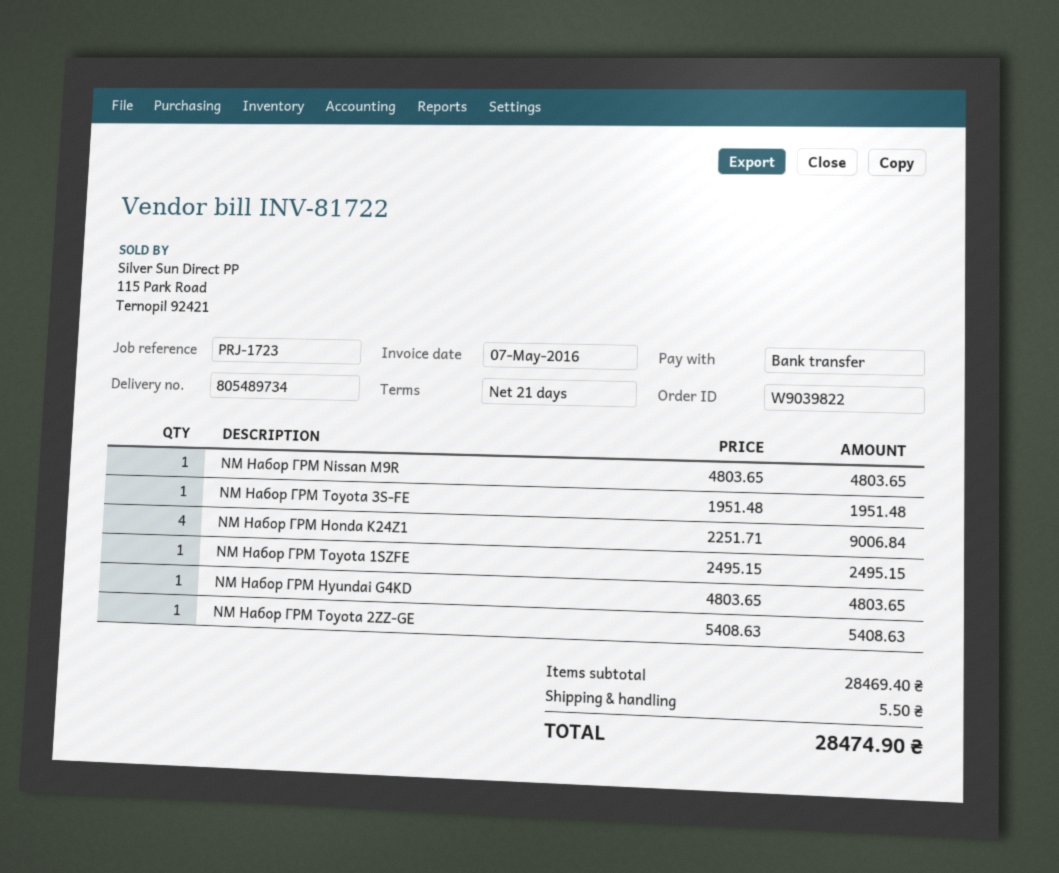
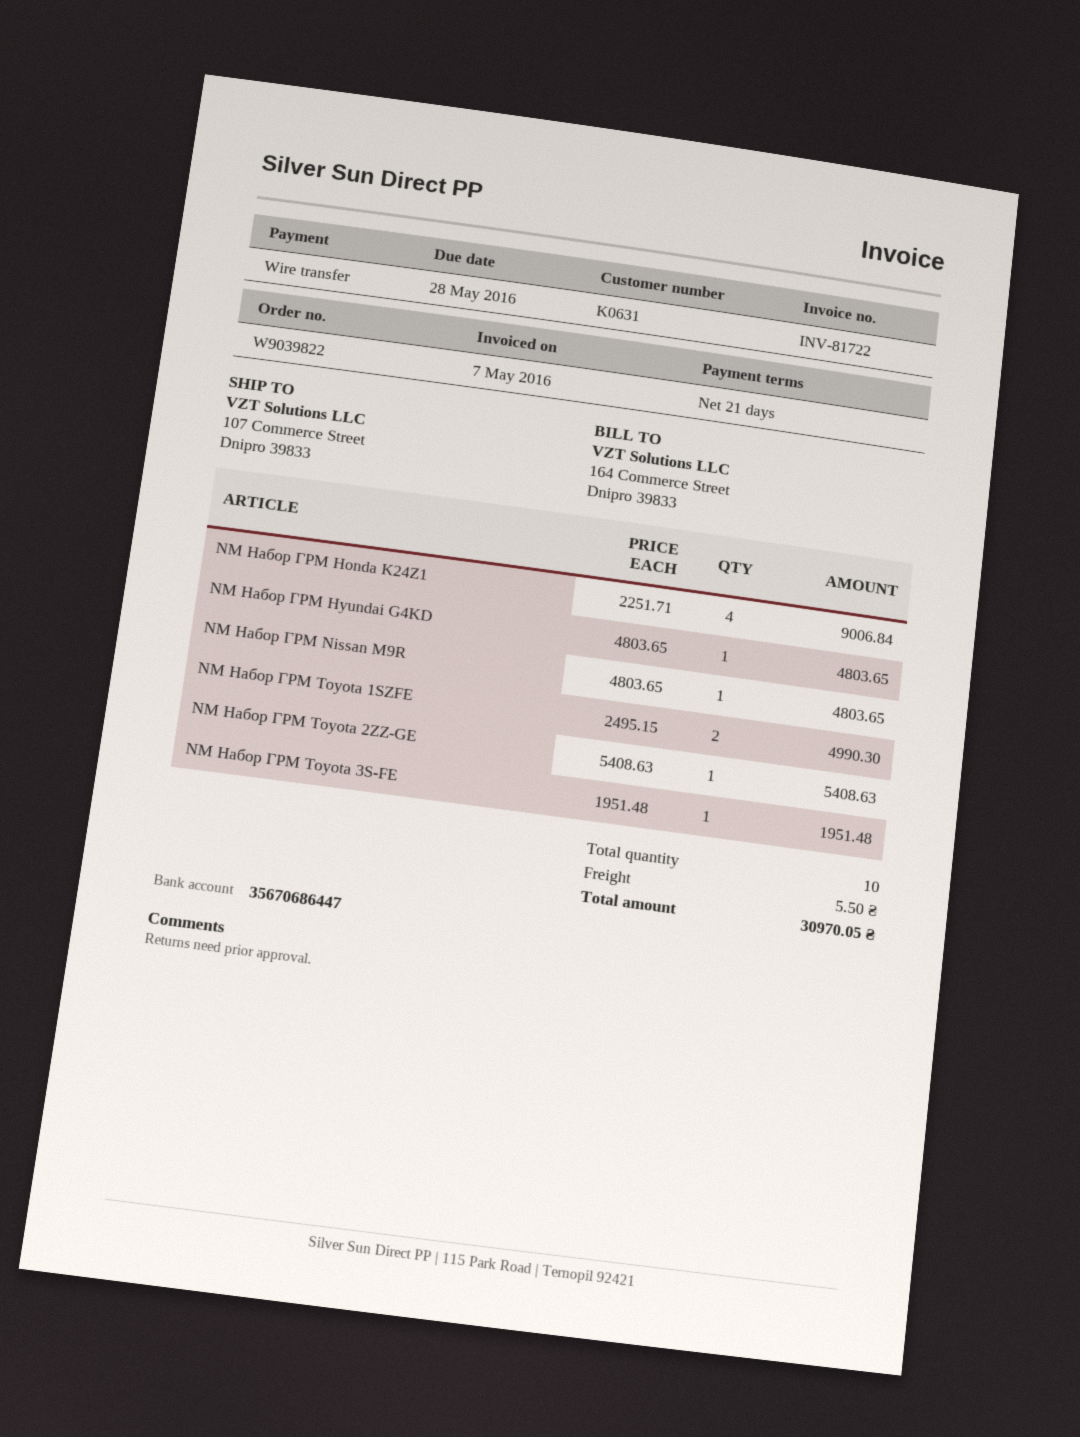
NM Набор ГРМ Toyota 1SZFE: 1 x 2495.15 = 2495.15 -> 2 x 2495.15 = 4990.30
total: 28474.90 -> 30970.05

